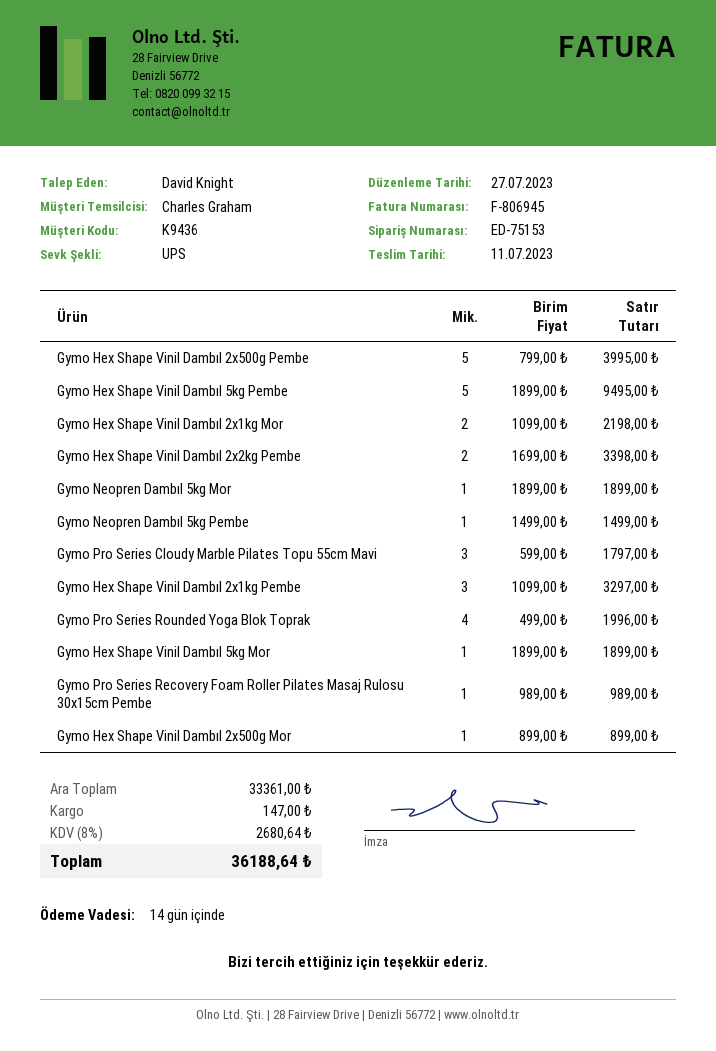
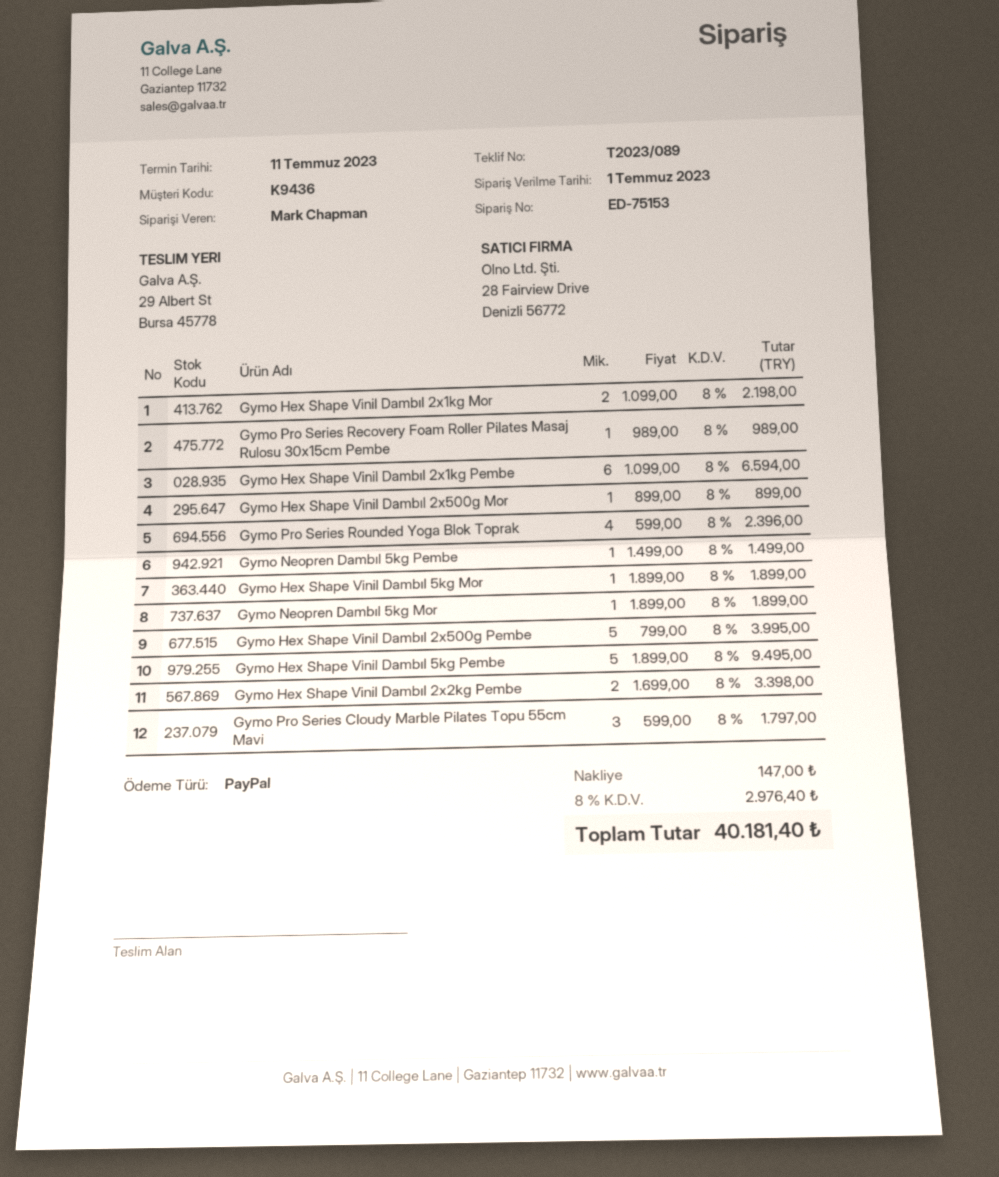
ordered by: David Knight -> Mark Chapman
Gymo Hex Shape Vinil Dambıl 2x1kg Pembe: 3 x 1099.00 = 3297.00 -> 6 x 1099.00 = 6594.00
Gymo Pro Series Rounded Yoga Blok Toprak: 4 x 499.00 = 1996.00 -> 4 x 599.00 = 2396.00
tax: 8% = 2680.64 -> 8% = 2976.40
total: 36188.64 -> 40181.40

